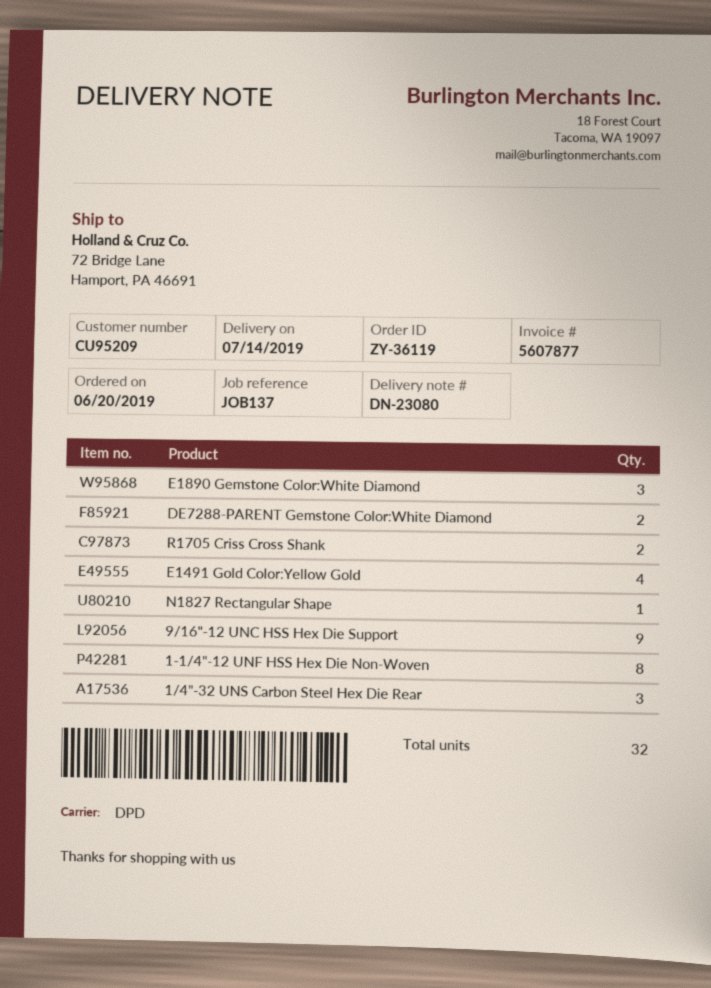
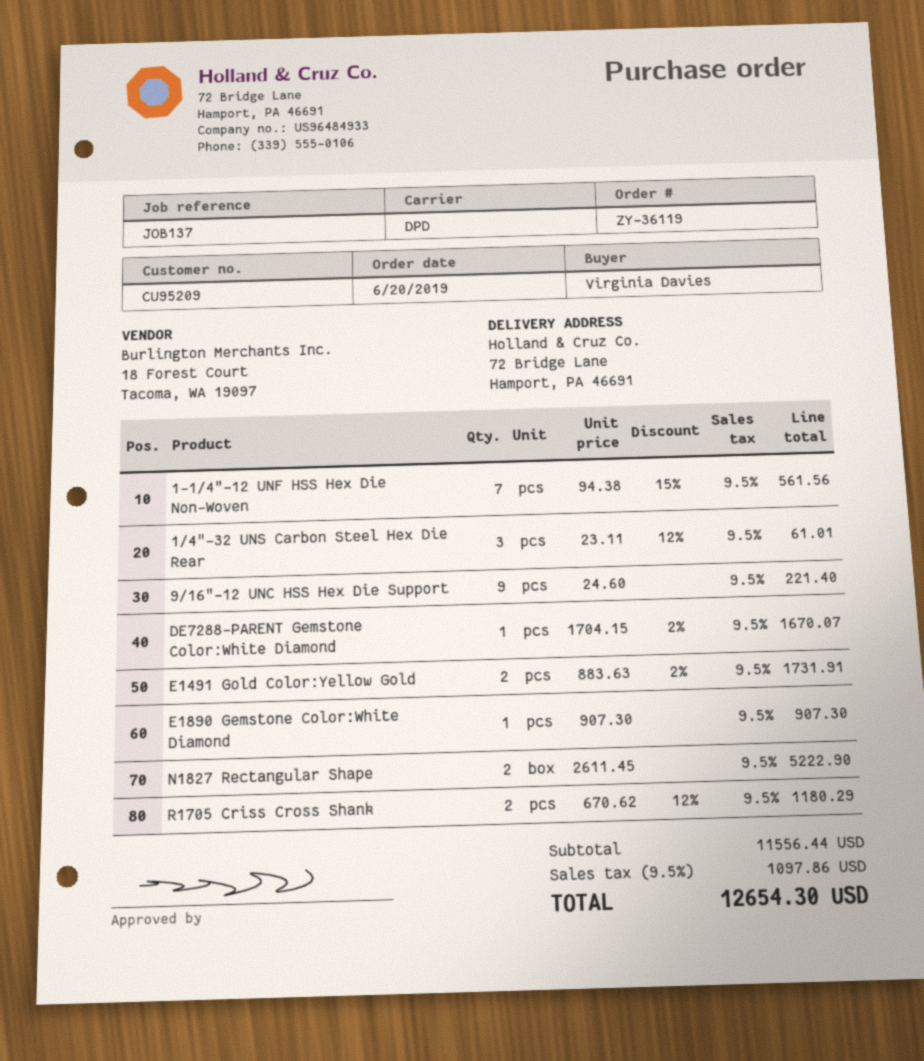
E1890 Gemstone Color:White Diamond: 3 -> 1
DE7288-PARENT Gemstone Color:White Diamond: 2 -> 1
E1491 Gold Color:Yellow Gold: 4 -> 2
N1827 Rectangular Shape: 1 -> 2
1-1/4"-12 UNF HSS Hex Die Non-Woven: 8 -> 7

